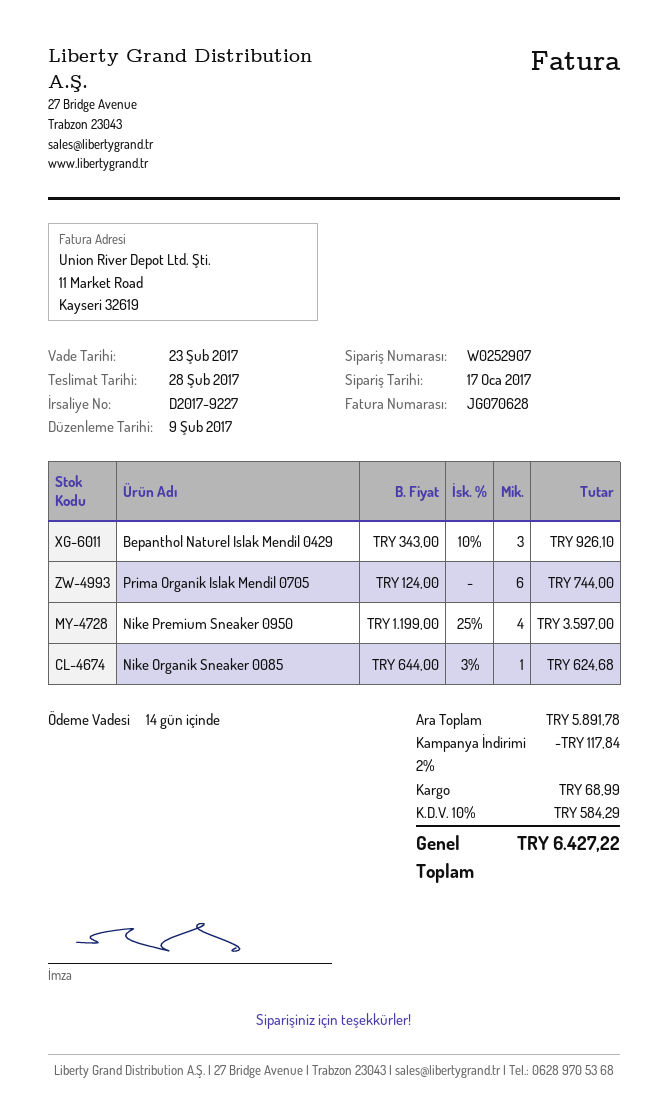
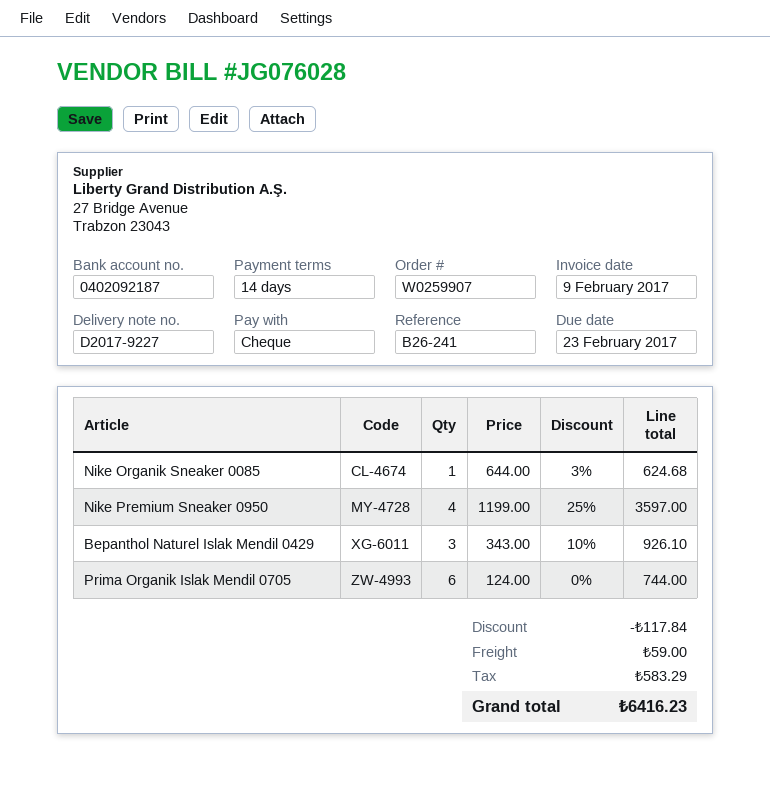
order number: W0252907 -> W0259907
invoice number: JG070628 -> JG076028
shipping: 68.99 -> 59.00
tax: 584.29 -> 583.29
total: 6427.22 -> 6416.23

